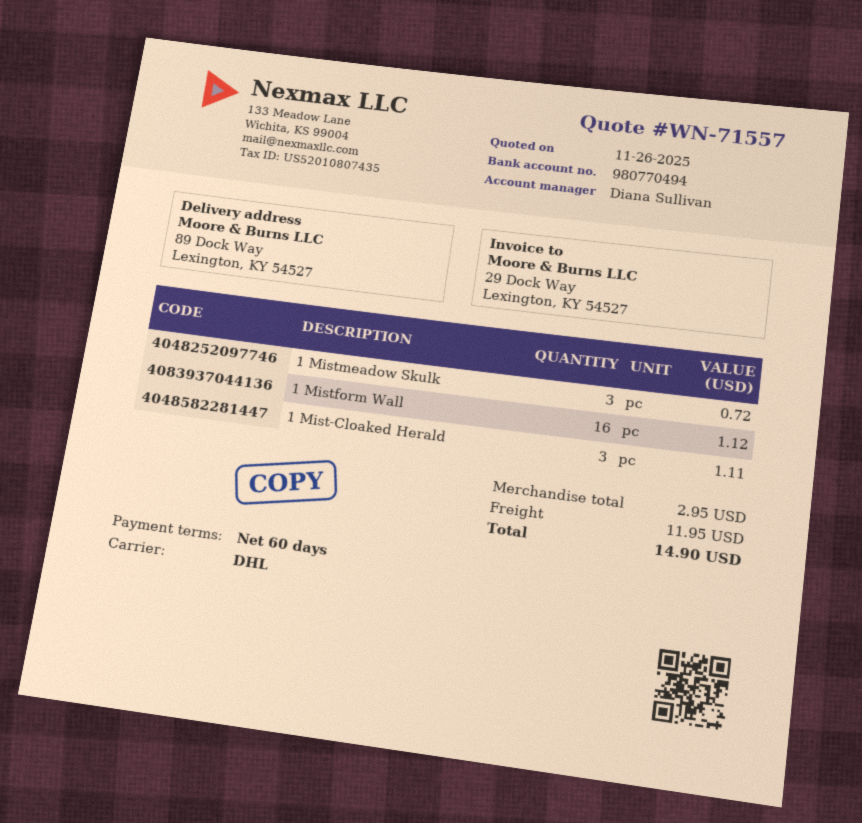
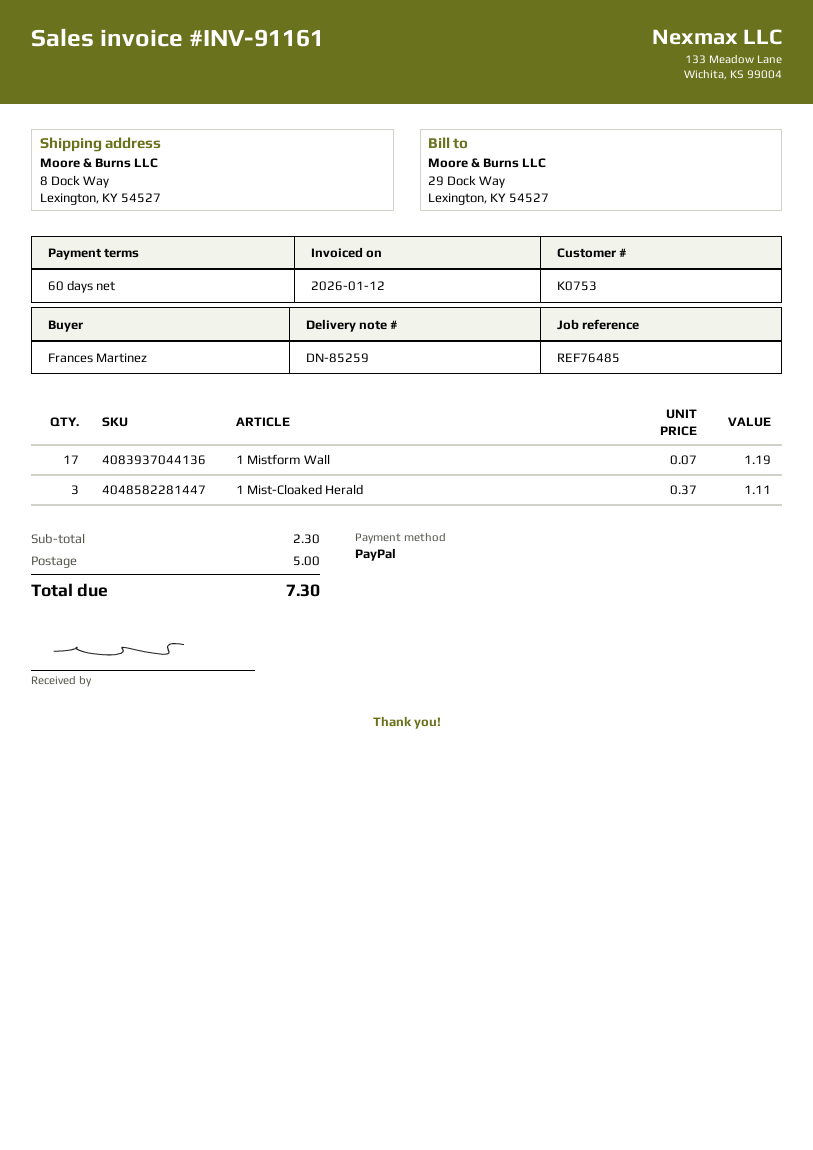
ship to: 89 Dock Way, Lexington, KY 54527 -> 8 Dock Way, Lexington, KY 54527
1 Mistmeadow Skulk: 3 for 0.72 -> none
1 Mistform Wall: 16 for 1.12 -> 17 for 1.19
subtotal: 2.95 -> 2.30
shipping: 11.95 -> 5.00
total: 14.90 -> 7.30

